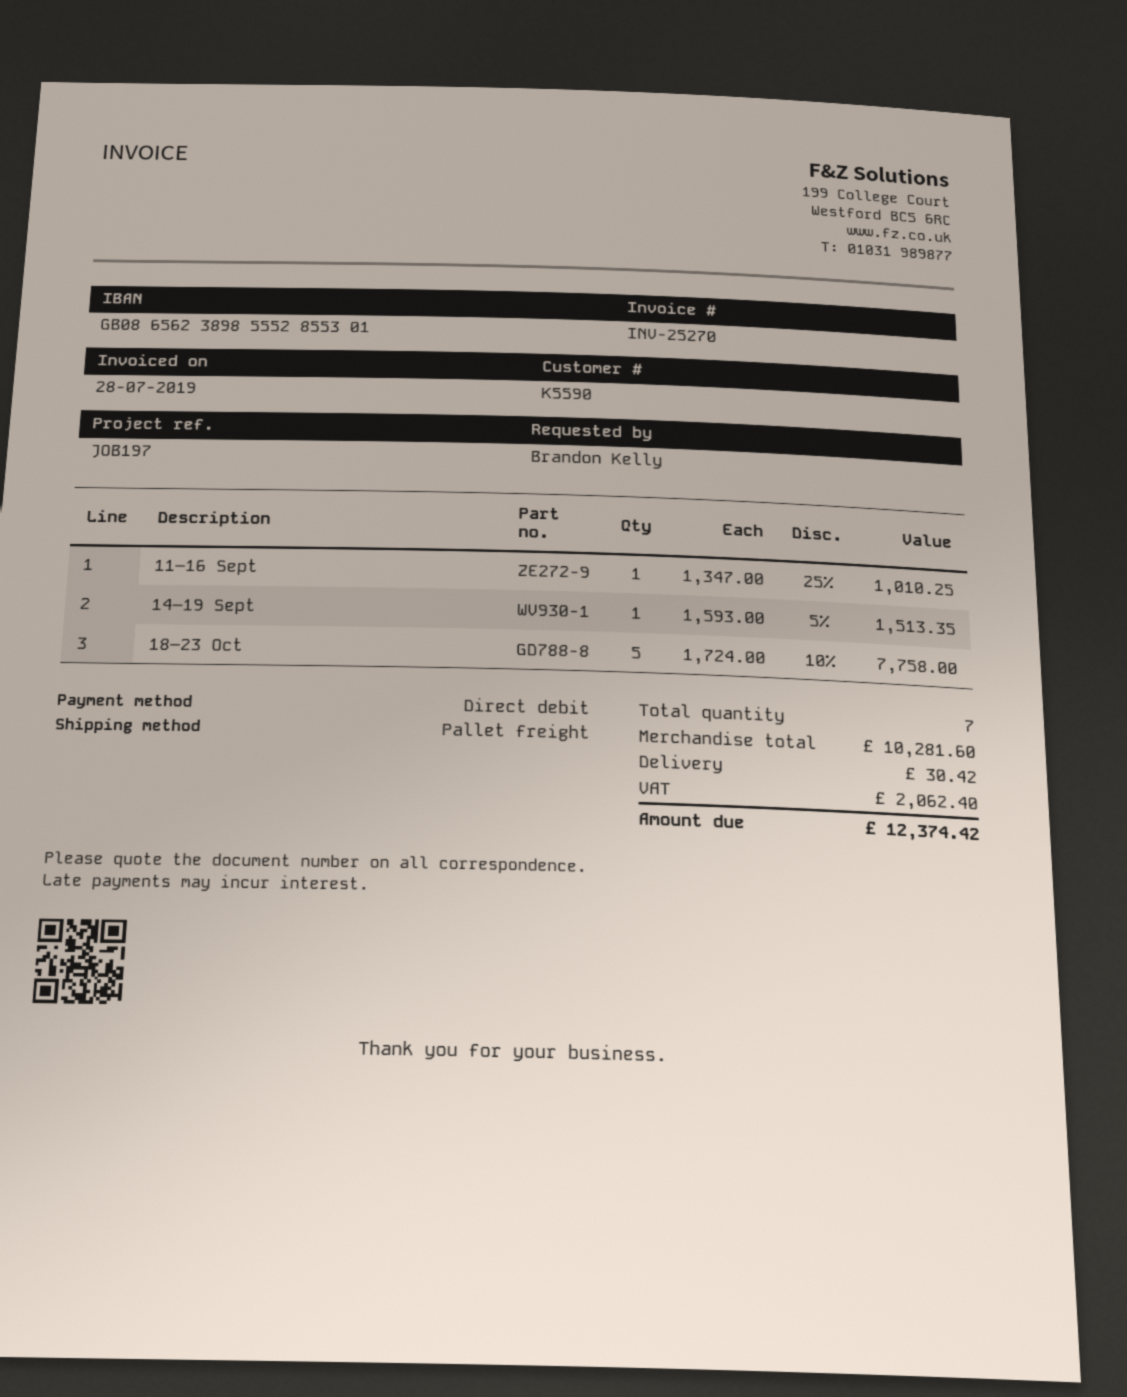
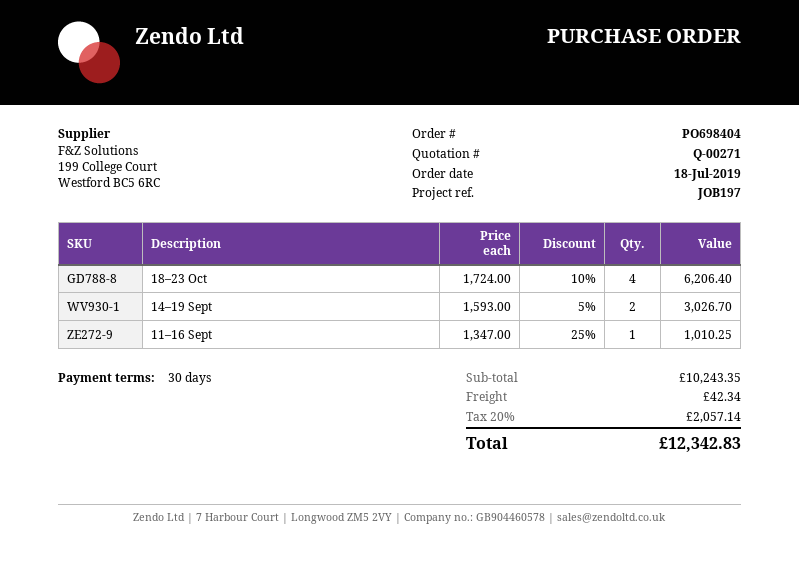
14–19 Sept: 1 x 1593.00 - 5% = 1513.35 -> 2 x 1593.00 - 5% = 3026.70
18–23 Oct: 5 x 1724.00 - 10% = 7758.00 -> 4 x 1724.00 - 10% = 6206.40
subtotal: 10281.60 -> 10243.35
shipping: 30.42 -> 42.34
tax: 2062.40 -> 2057.14
total: 12374.42 -> 12342.83

